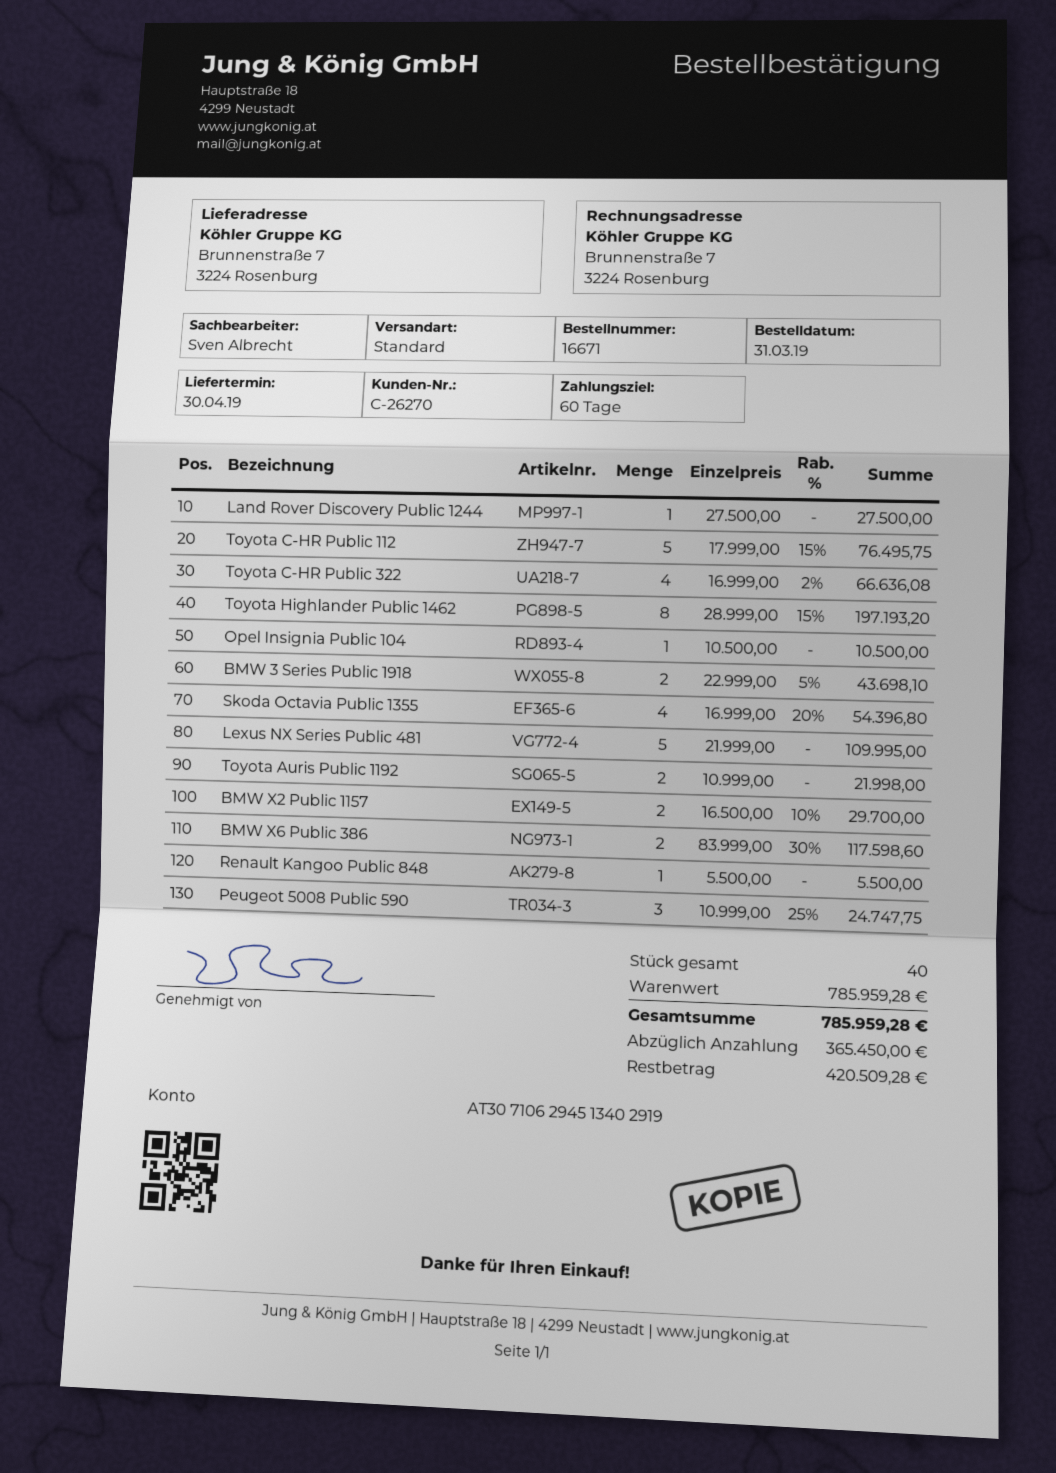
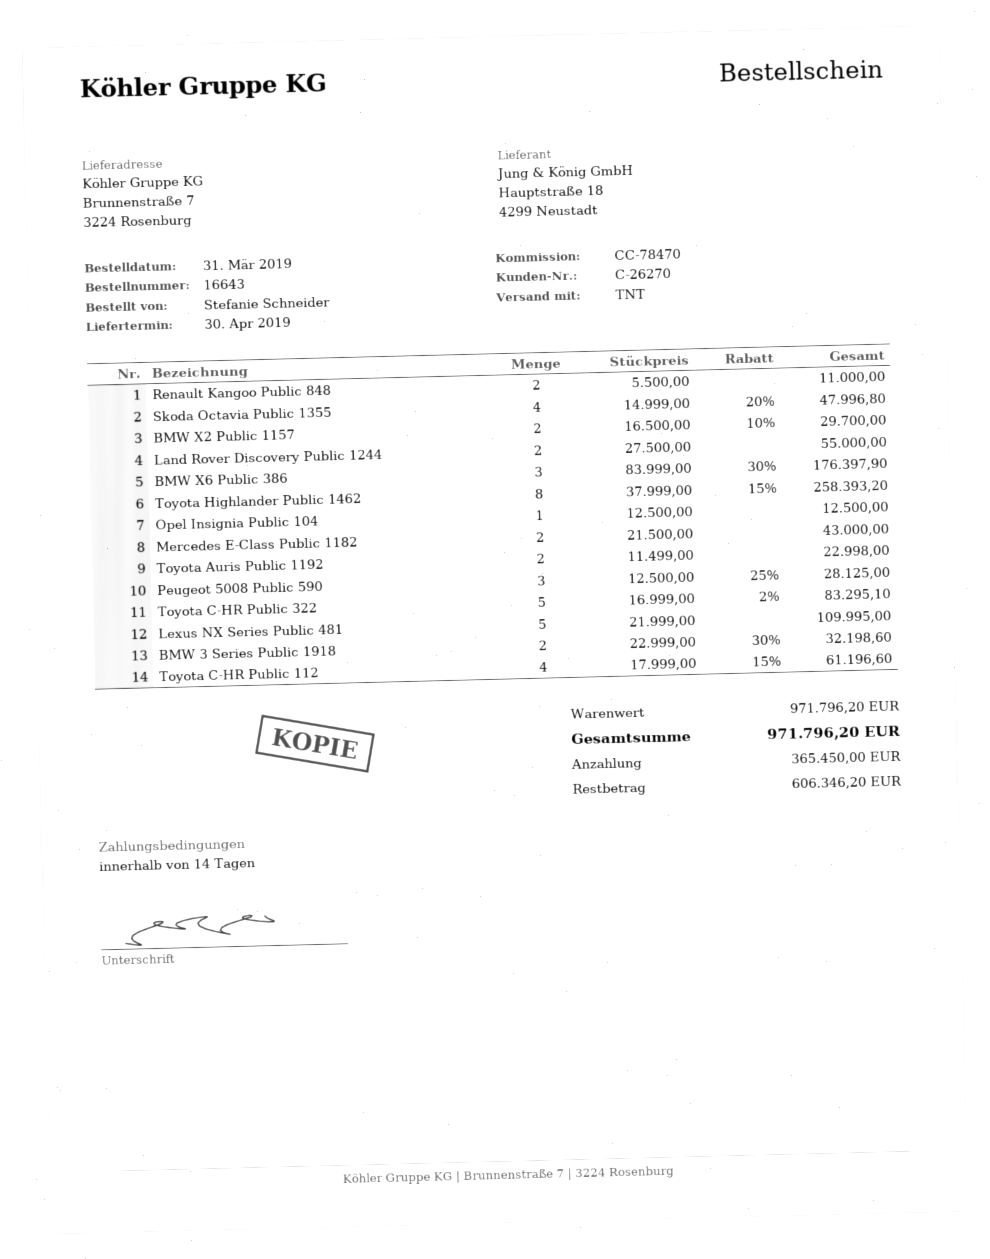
order number: 16671 -> 16643
payment terms: 60 days -> 14 days
shipping method: standard -> TNT
Land Rover Discovery Public 1244: 1 x 27500.00 = 27500.00 -> 2 x 27500.00 = 55000.00
Toyota C-HR Public 112: 5 x 17999.00 - 15% = 76495.75 -> 4 x 17999.00 - 15% = 61196.60
Toyota C-HR Public 322: 4 x 16999.00 - 2% = 66636.08 -> 5 x 16999.00 - 2% = 83295.10
Toyota Highlander Public 1462: 8 x 28999.00 - 15% = 197193.20 -> 8 x 37999.00 - 15% = 258393.20
Opel Insignia Public 104: 1 x 10500.00 = 10500.00 -> 1 x 12500.00 = 12500.00
BMW 3 Series Public 1918: 2 x 22999.00 - 5% = 43698.10 -> 2 x 22999.00 - 30% = 32198.60
Skoda Octavia Public 1355: 4 x 16999.00 - 20% = 54396.80 -> 4 x 14999.00 - 20% = 47996.80
Toyota Auris Public 1192: 2 x 10999.00 = 21998.00 -> 2 x 11499.00 = 22998.00
BMW X6 Public 386: 2 x 83999.00 - 30% = 117598.60 -> 3 x 83999.00 - 30% = 176397.90
Renault Kangoo Public 848: 1 x 5500.00 = 5500.00 -> 2 x 5500.00 = 11000.00
Peugeot 5008 Public 590: 3 x 10999.00 - 25% = 24747.75 -> 3 x 12500.00 - 25% = 28125.00
Mercedes E-Class Public 1182: none -> 2 x 21500.00 = 43000.00
subtotal: 785959.28 -> 971796.20
total: 785959.28 -> 971796.20
balance: 420509.28 -> 606346.20

